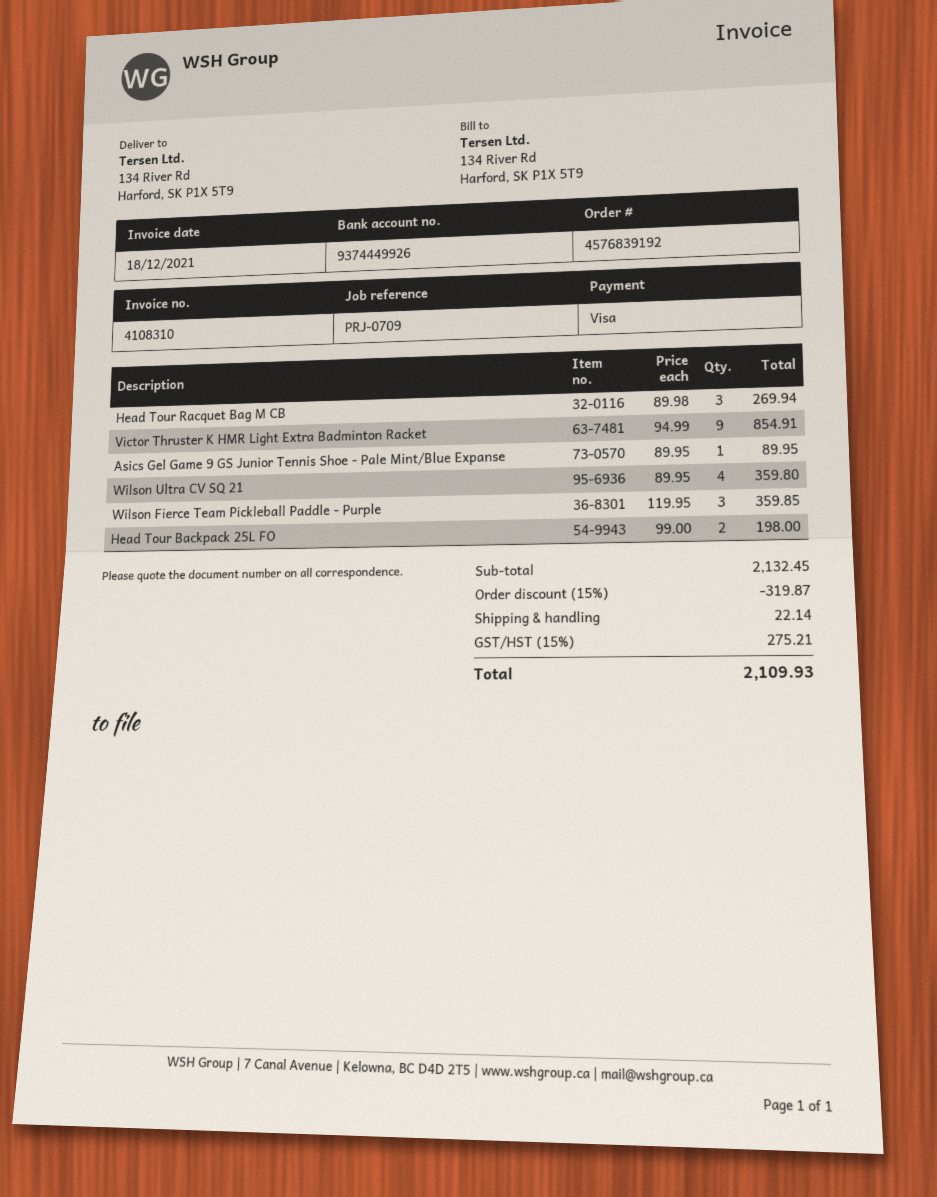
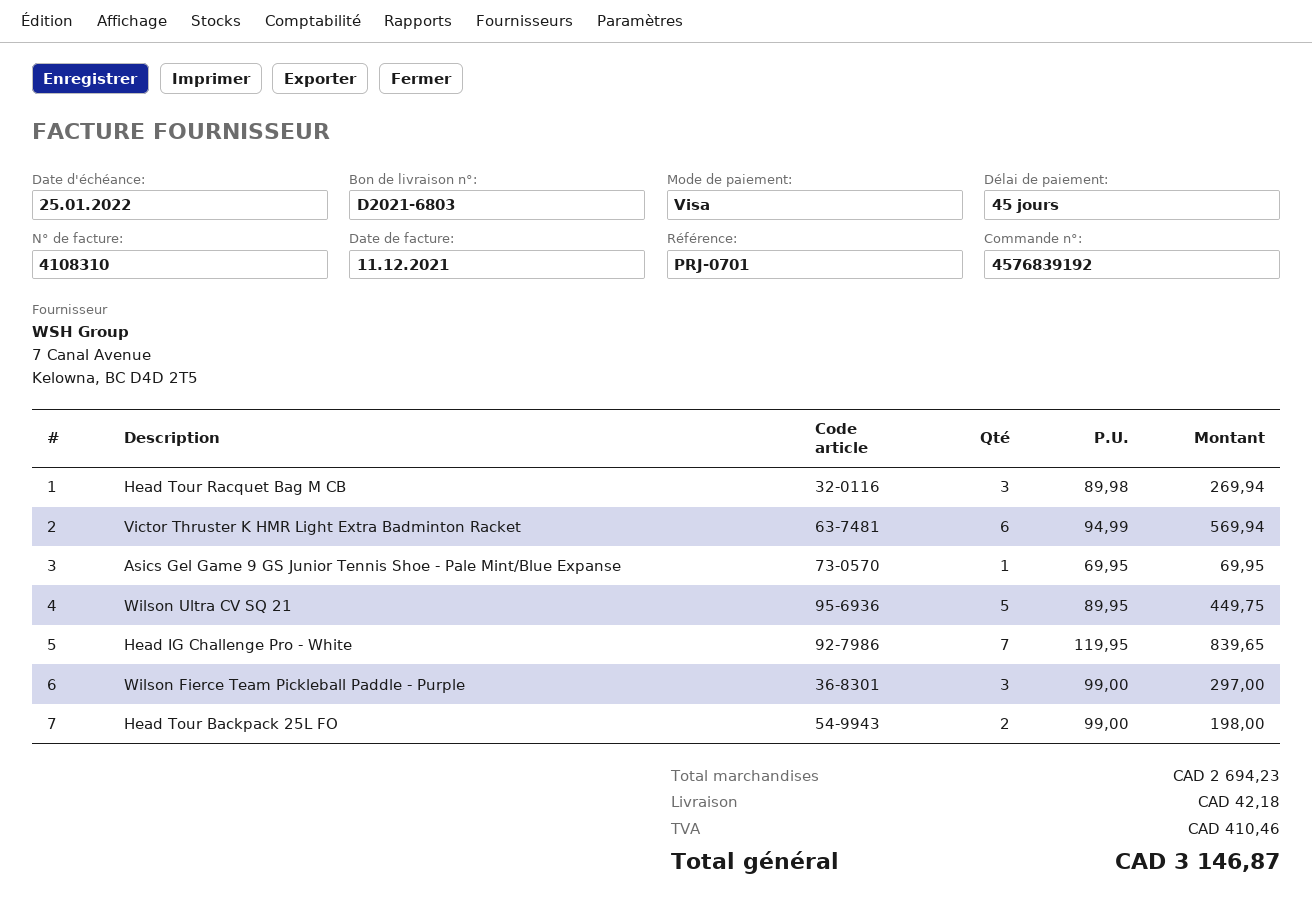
invoice date: 2021-12-18 -> 2021-12-11
reference: PRJ-0709 -> PRJ-0701
Victor Thruster K HMR Light Extra Badminton Racket: 9 x 94.99 = 854.91 -> 6 x 94.99 = 569.94
Asics Gel Game 9 GS Junior Tennis Shoe - Pale Mint/Blue Expanse: 1 x 89.95 = 89.95 -> 1 x 69.95 = 69.95
Wilson Ultra CV SQ 21: 4 x 89.95 = 359.80 -> 5 x 89.95 = 449.75
Wilson Fierce Team Pickleball Paddle - Purple: 3 x 119.95 = 359.85 -> 3 x 99.00 = 297.00
Head IG Challenge Pro - White: none -> 7 x 119.95 = 839.65
subtotal: 2132.45 -> 2694.23
discount: 15% = 319.87 -> none
shipping: 22.14 -> 42.18
tax: 275.21 -> 410.46
total: 2109.93 -> 3146.87

